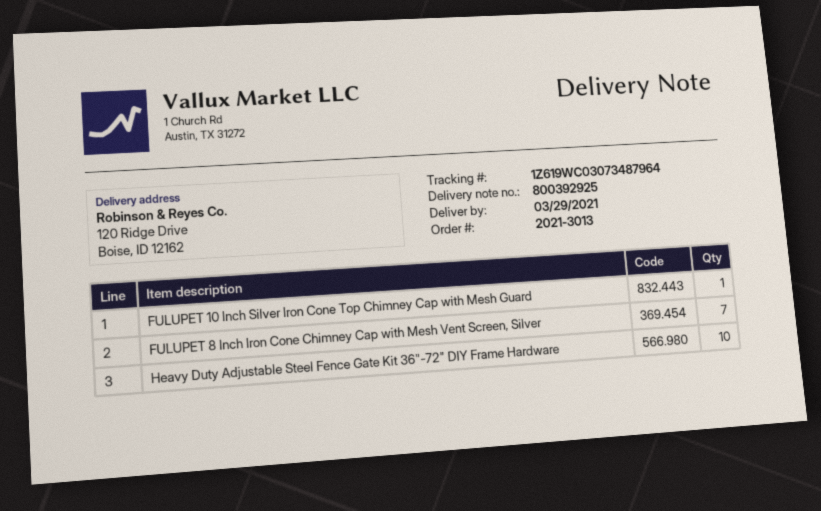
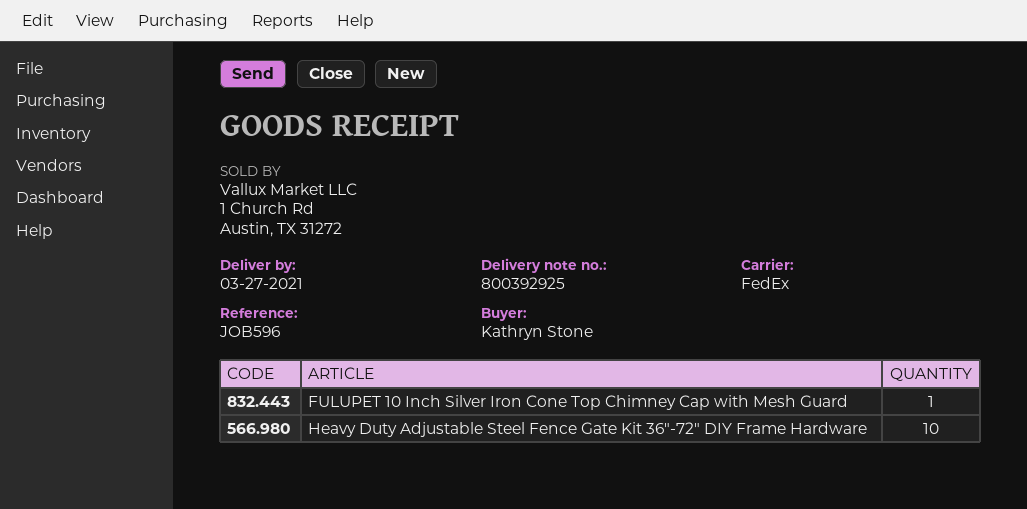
delivery date: 2021-03-29 -> 2021-03-27
FULUPET 8 Inch Iron Cone Chimney Cap with Mesh Vent Screen, Silver: 7 -> none

